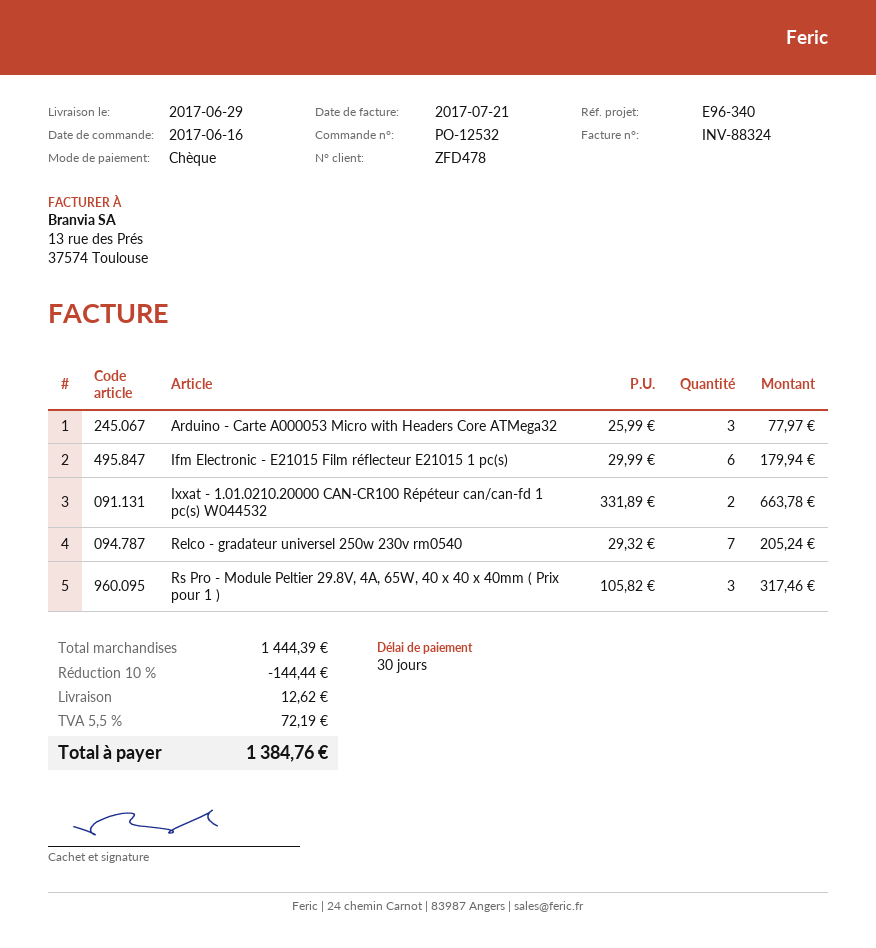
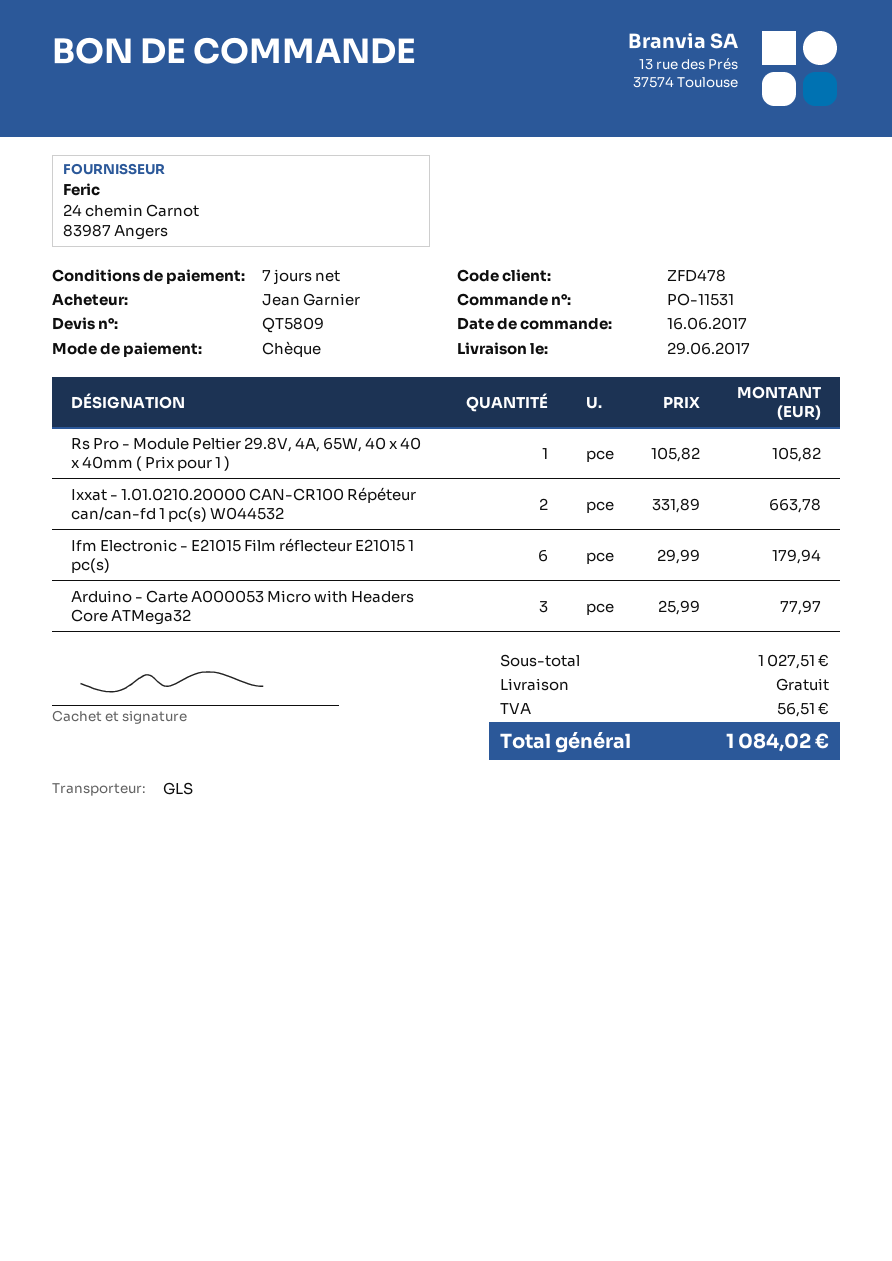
order number: PO-12532 -> PO-11531
payment terms: 30 days -> 7 days
Relco - gradateur universel 250w 230v rm0540: 7 x 29.32 = 205.24 -> none
Rs Pro - Module Peltier 29.8V, 4A, 65W, 40 x 40 x 40mm ( Prix pour 1 ): 3 x 105.82 = 317.46 -> 1 x 105.82 = 105.82
subtotal: 1444.39 -> 1027.51
discount: 10% = 144.44 -> none
shipping: 12.62 -> 0.00
tax: 72.19 -> 56.51
total: 1384.76 -> 1084.02

